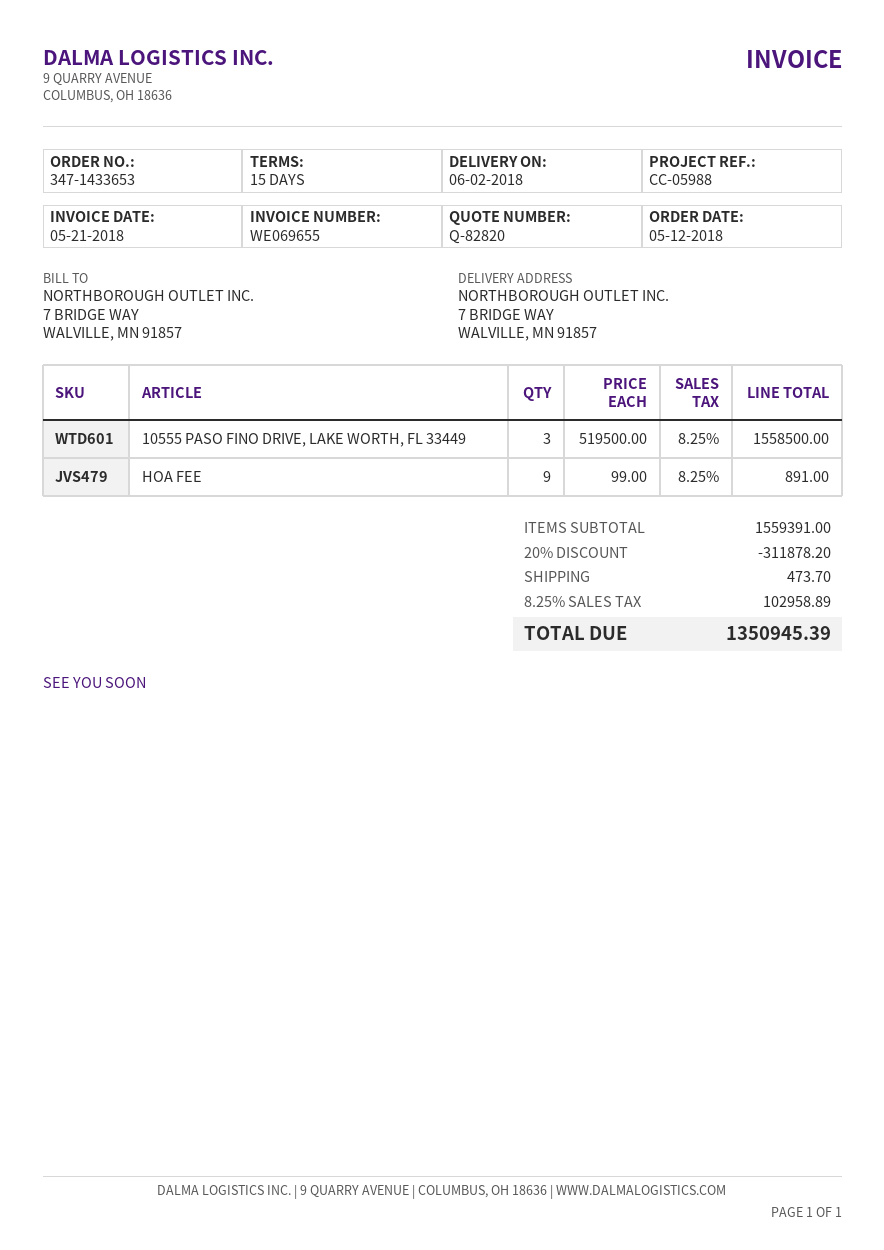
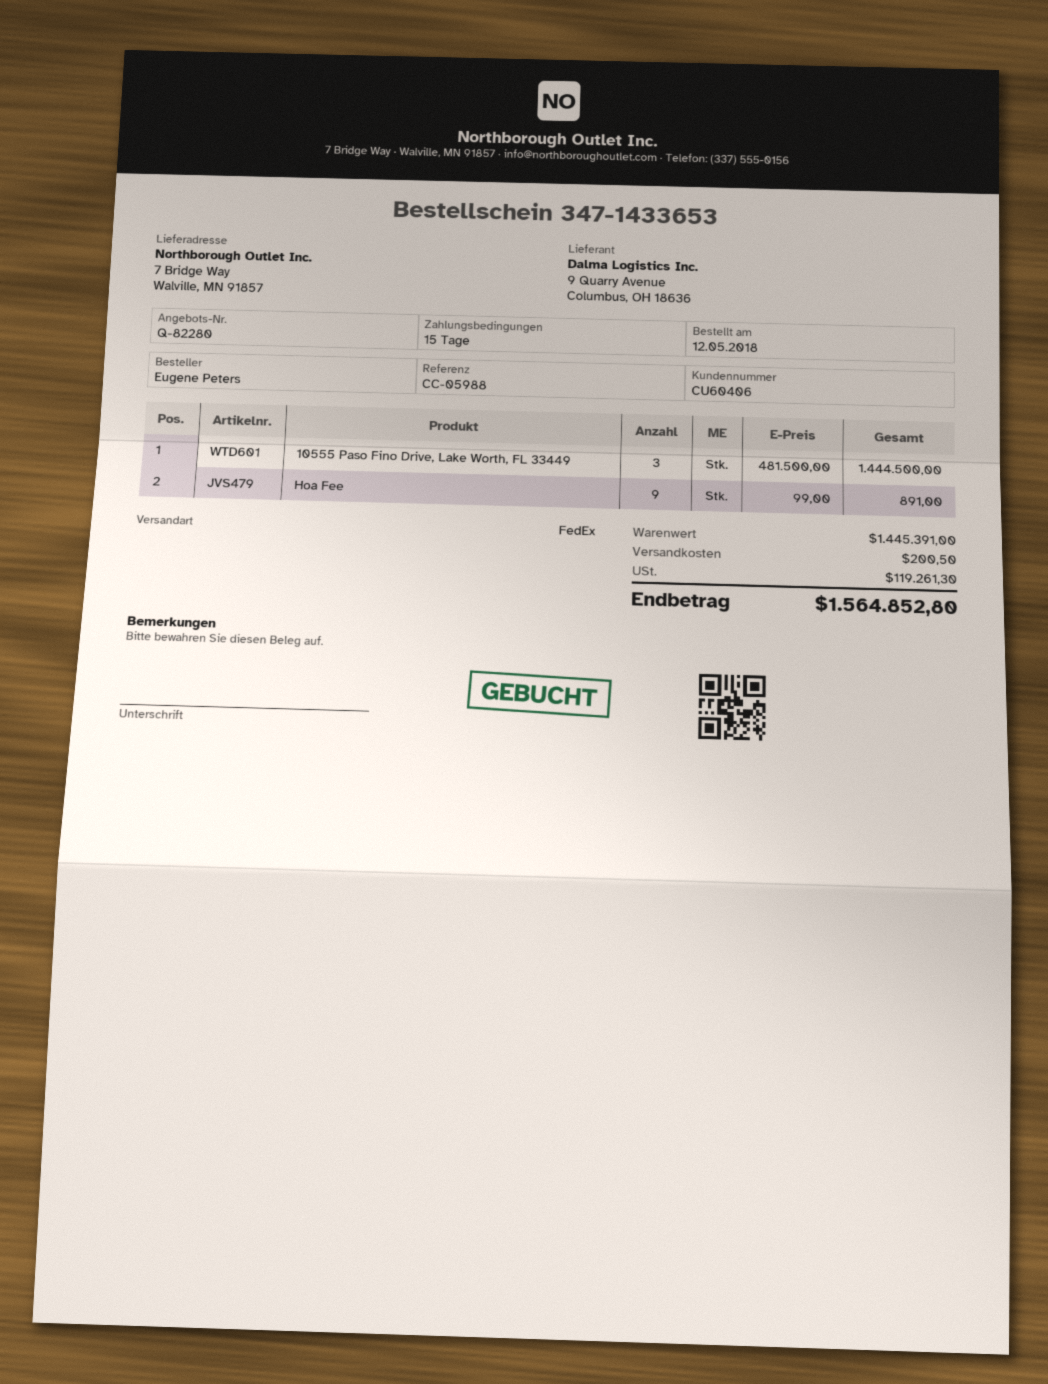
quote number: Q-82820 -> Q-82280
10555 PASO FINO DRIVE, LAKE WORTH, FL 33449: 3 x 519500.00 = 1558500.00 -> 3 x 481500.00 = 1444500.00
subtotal: 1559391.00 -> 1445391.00
discount: 20% = 311878.20 -> none
shipping: 473.70 -> 200.50
tax: 102958.89 -> 119261.30
total: 1350945.39 -> 1564852.80

